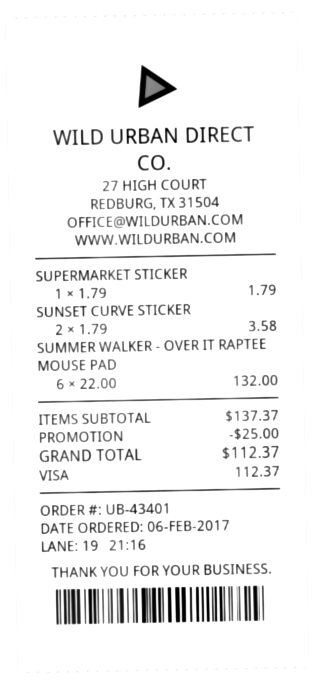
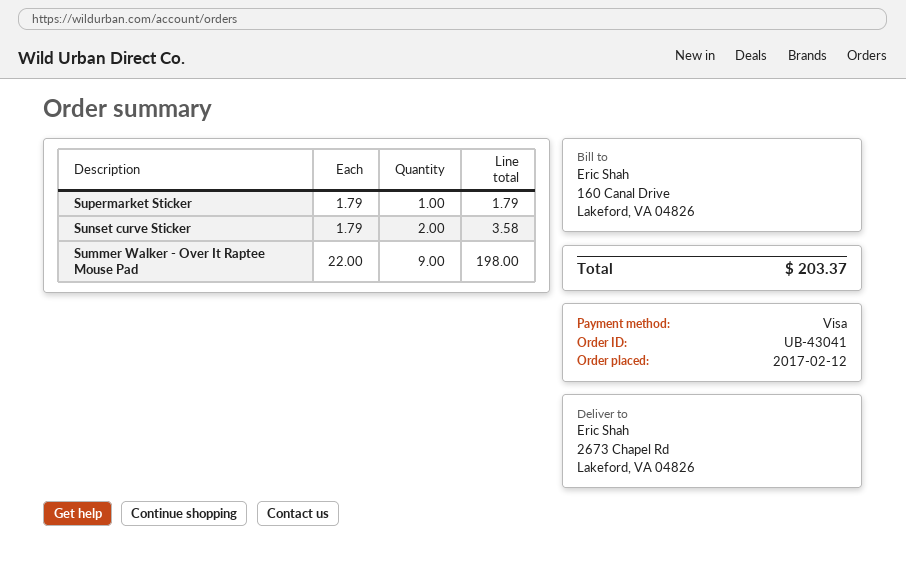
order number: UB-43401 -> UB-43041
order date: 2017-02-06 -> 2017-02-12
SUMMER WALKER - OVER IT RAPTEE MOUSE PAD: 6 x 22.00 = 132.00 -> 9 x 22.00 = 198.00
discount: 25.00 -> none
total: 112.37 -> 203.37

